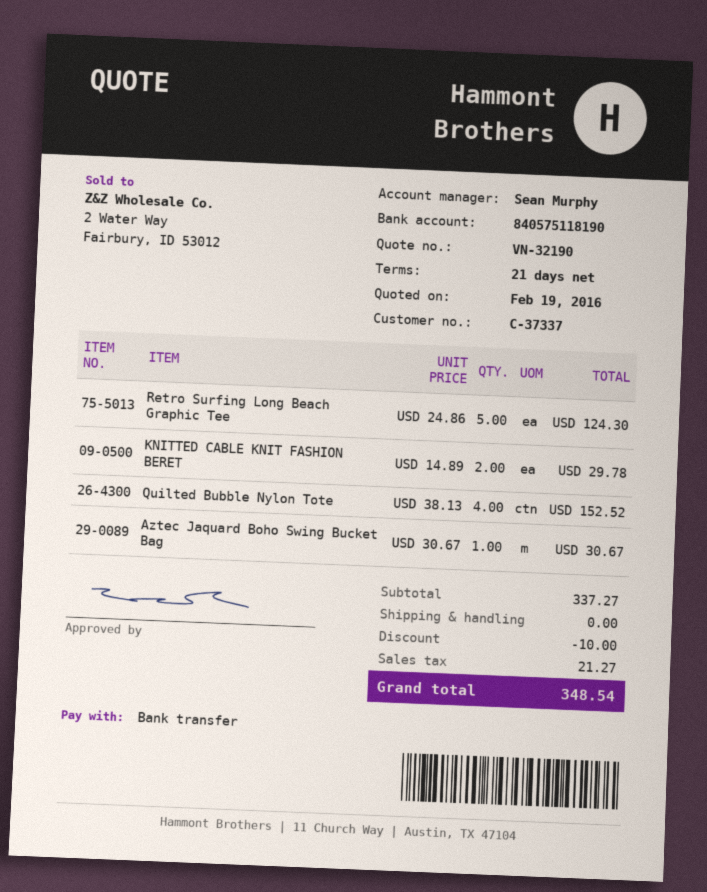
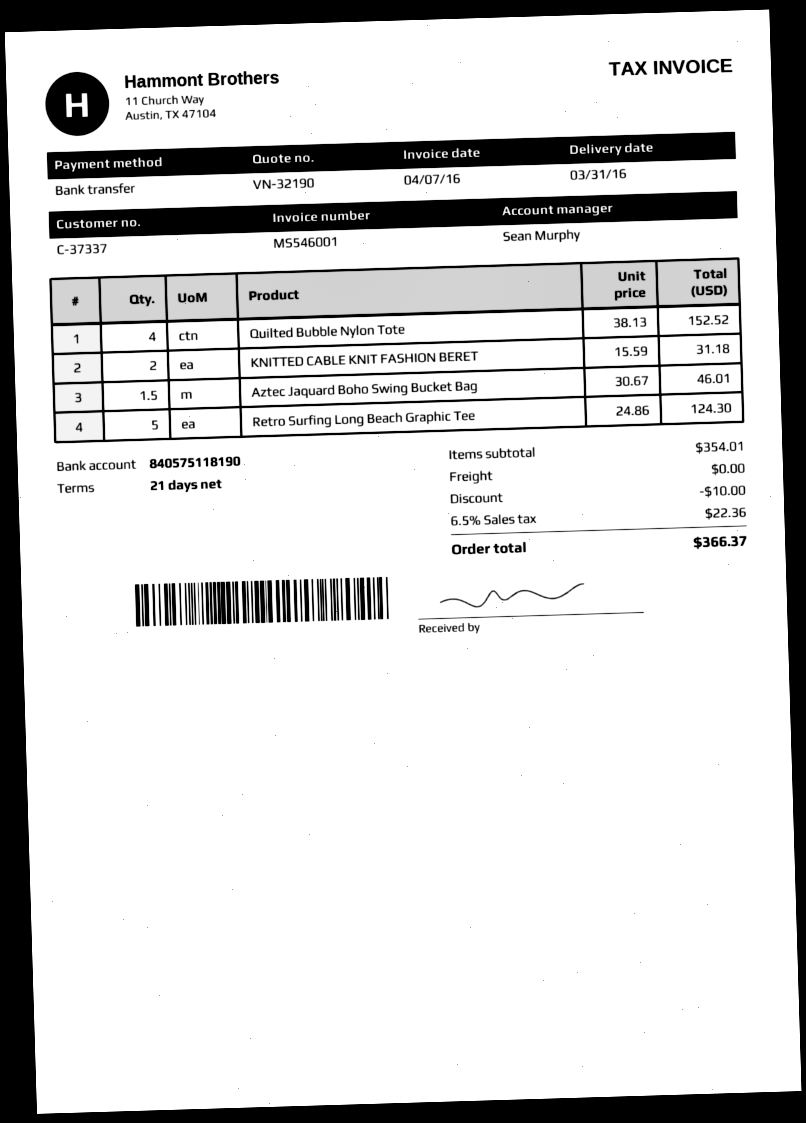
KNITTED CABLE KNIT FASHION BERET: 2 x 14.89 = 29.78 -> 2 x 15.59 = 31.18
Aztec Jaquard Boho Swing Bucket Bag: 1 x 30.67 = 30.67 -> 1.5 x 30.67 = 46.01
subtotal: 337.27 -> 354.01
tax: 21.27 -> 22.36
total: 348.54 -> 366.37

